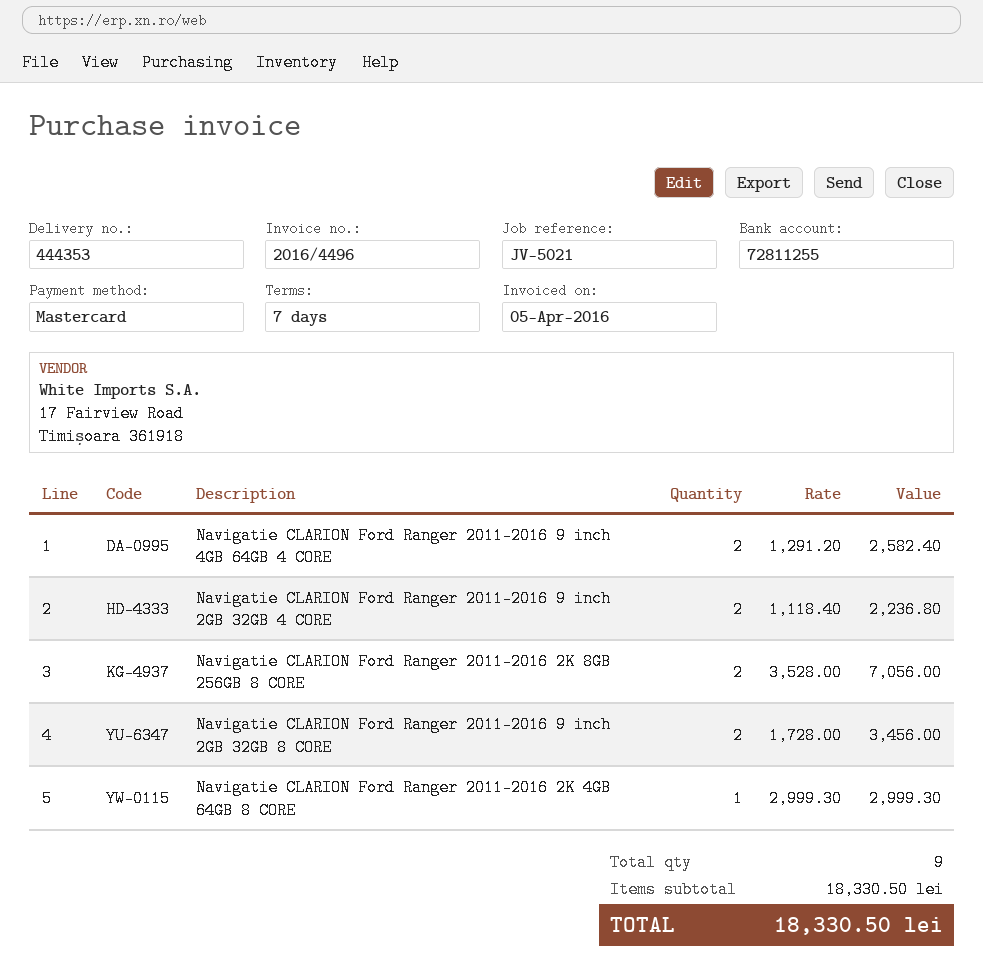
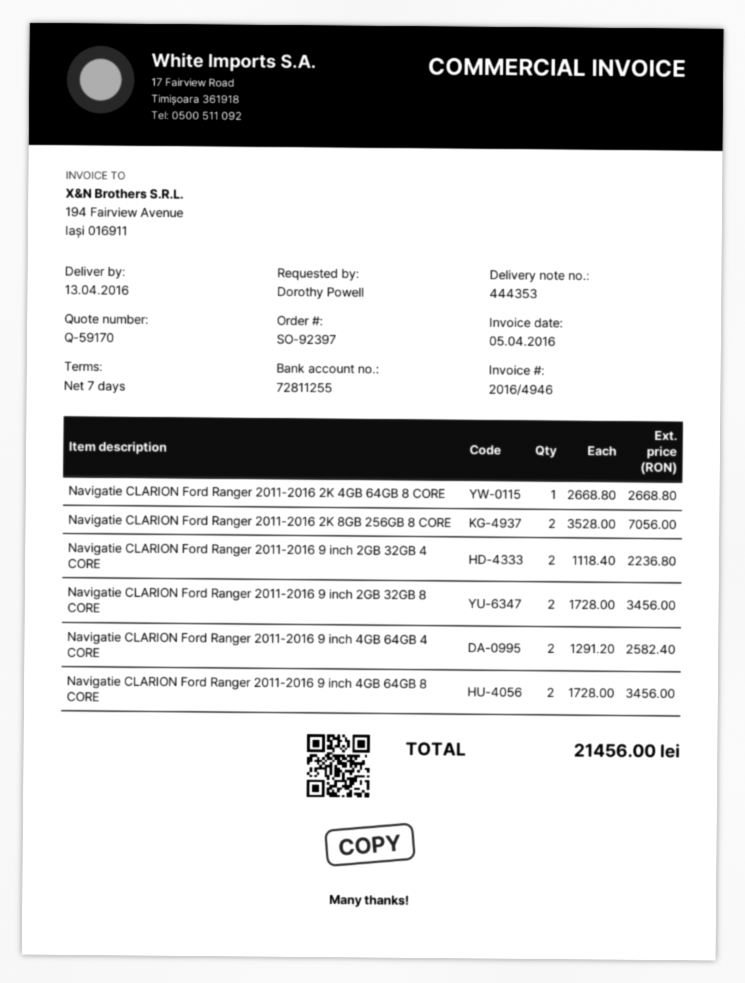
invoice number: 2016/4496 -> 2016/4946
Navigatie CLARION Ford Ranger 2011-2016 2K 4GB 64GB 8 CORE: 1 x 2999.30 = 2999.30 -> 1 x 2668.80 = 2668.80
Navigatie CLARION Ford Ranger 2011-2016 9 inch 4GB 64GB 8 CORE: none -> 2 x 1728.00 = 3456.00
total: 18330.50 -> 21456.00

